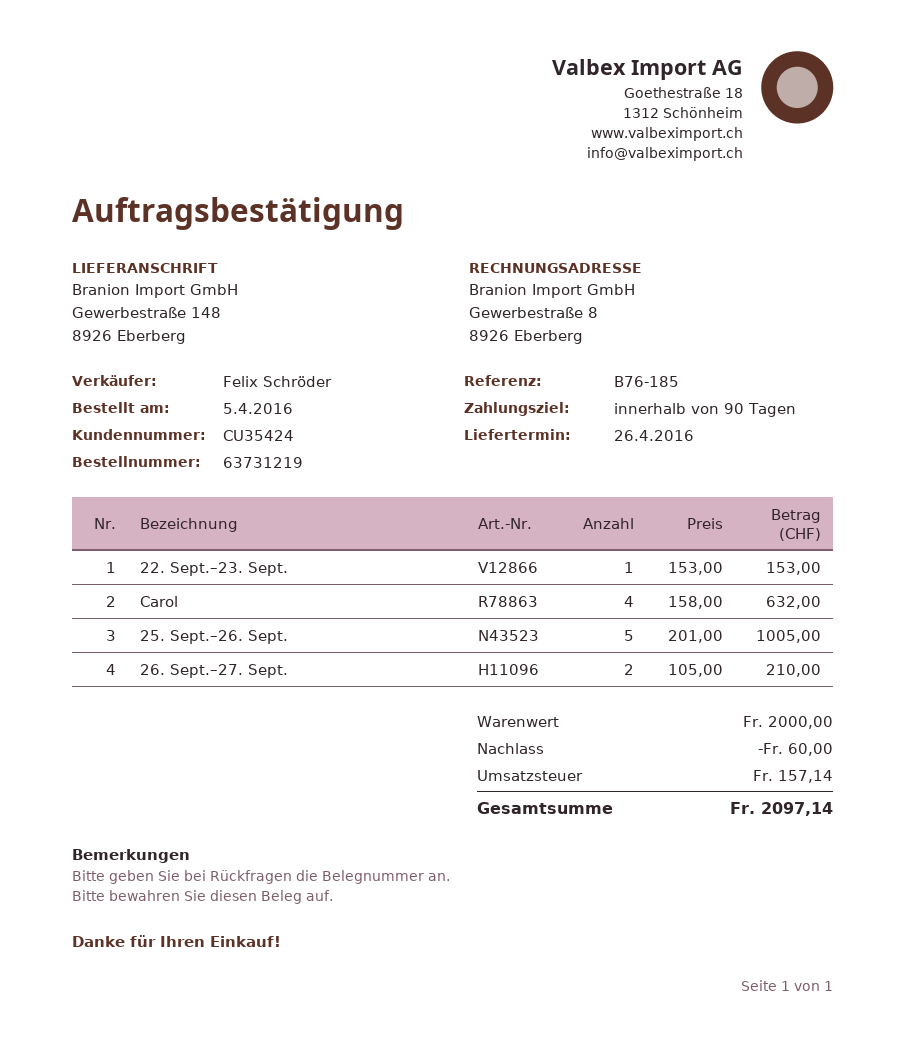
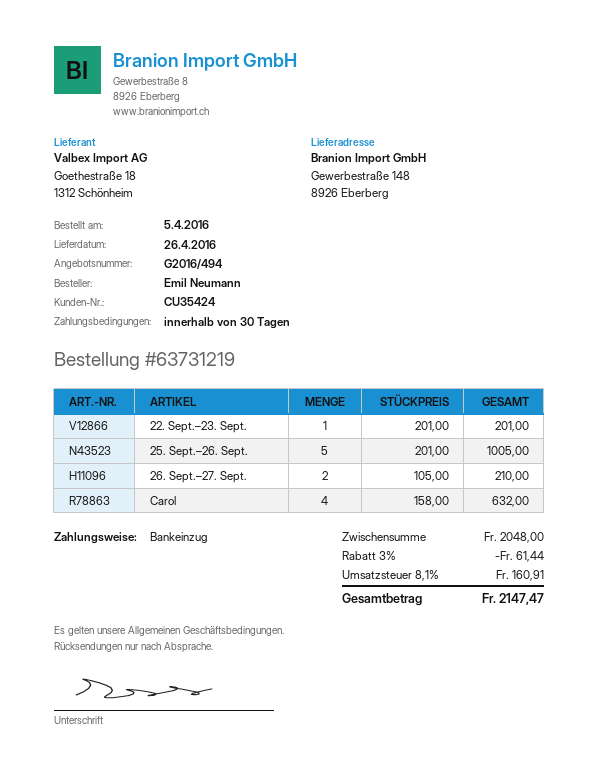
payment terms: 90 days -> 30 days
22. Sept.–23. Sept.: 1 x 153.00 = 153.00 -> 1 x 201.00 = 201.00
subtotal: 2000.00 -> 2048.00
discount: 60.00 -> 61.44
tax: 157.14 -> 160.91
total: 2097.14 -> 2147.47

